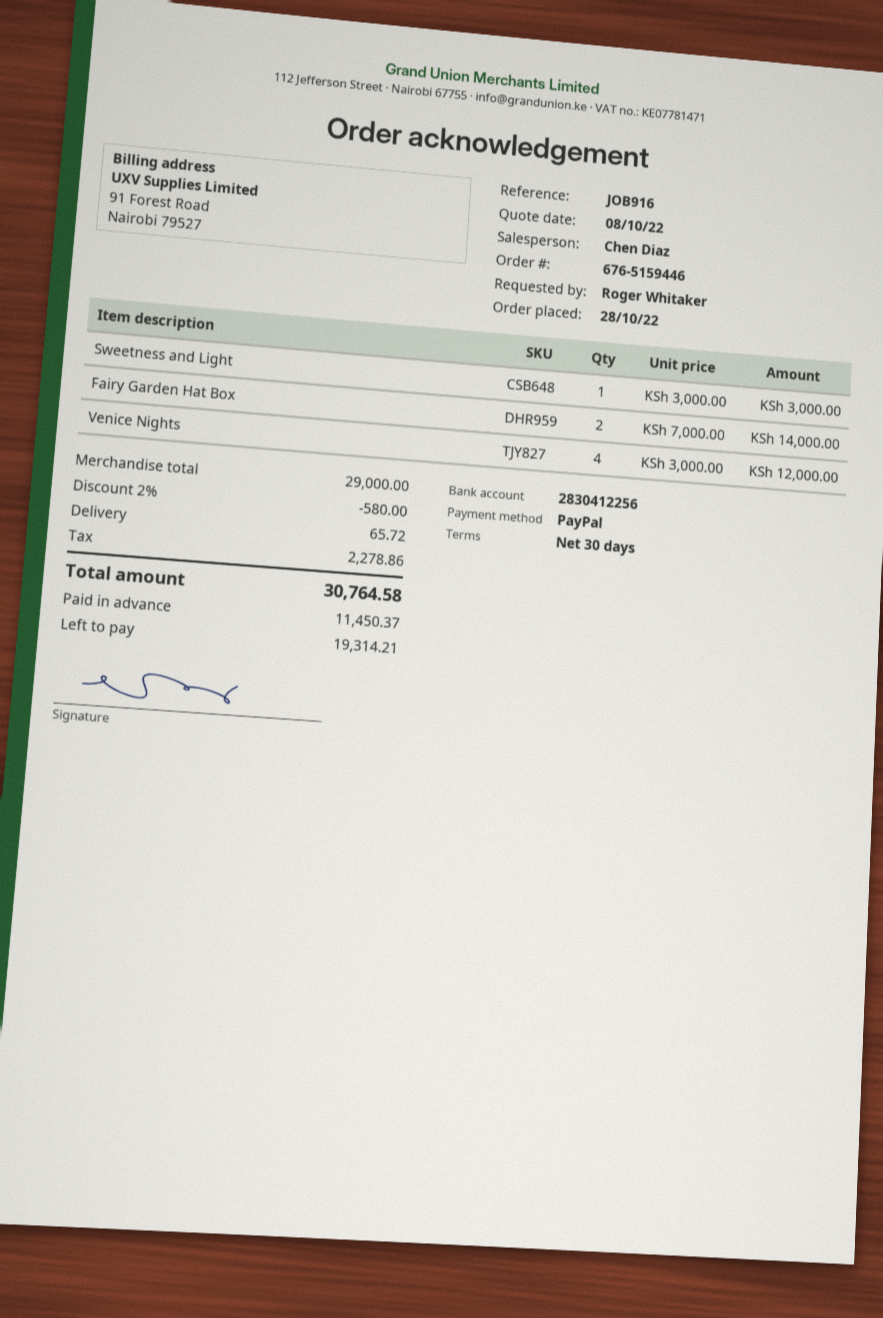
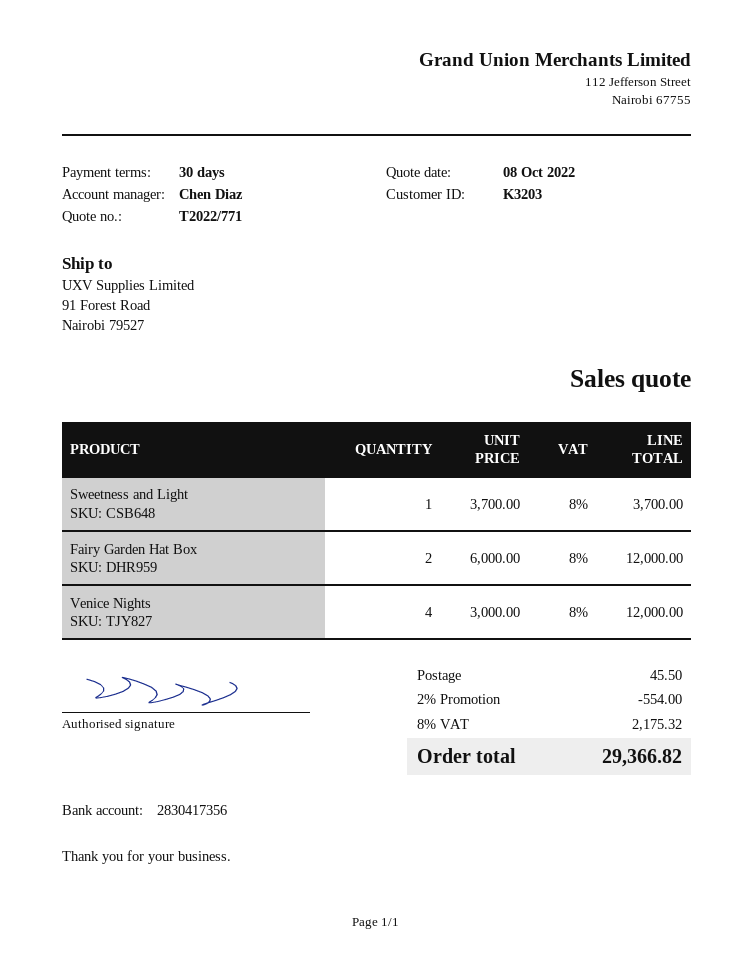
bank account: 2830412256 -> 2830417356
Sweetness and Light: 1 x 3000.00 = 3000.00 -> 1 x 3700.00 = 3700.00
Fairy Garden Hat Box: 2 x 7000.00 = 14000.00 -> 2 x 6000.00 = 12000.00
discount: 2% = 580.00 -> 2% = 554.00
shipping: 65.72 -> 45.50
tax: 2278.86 -> 2175.32
total: 30764.58 -> 29366.82

